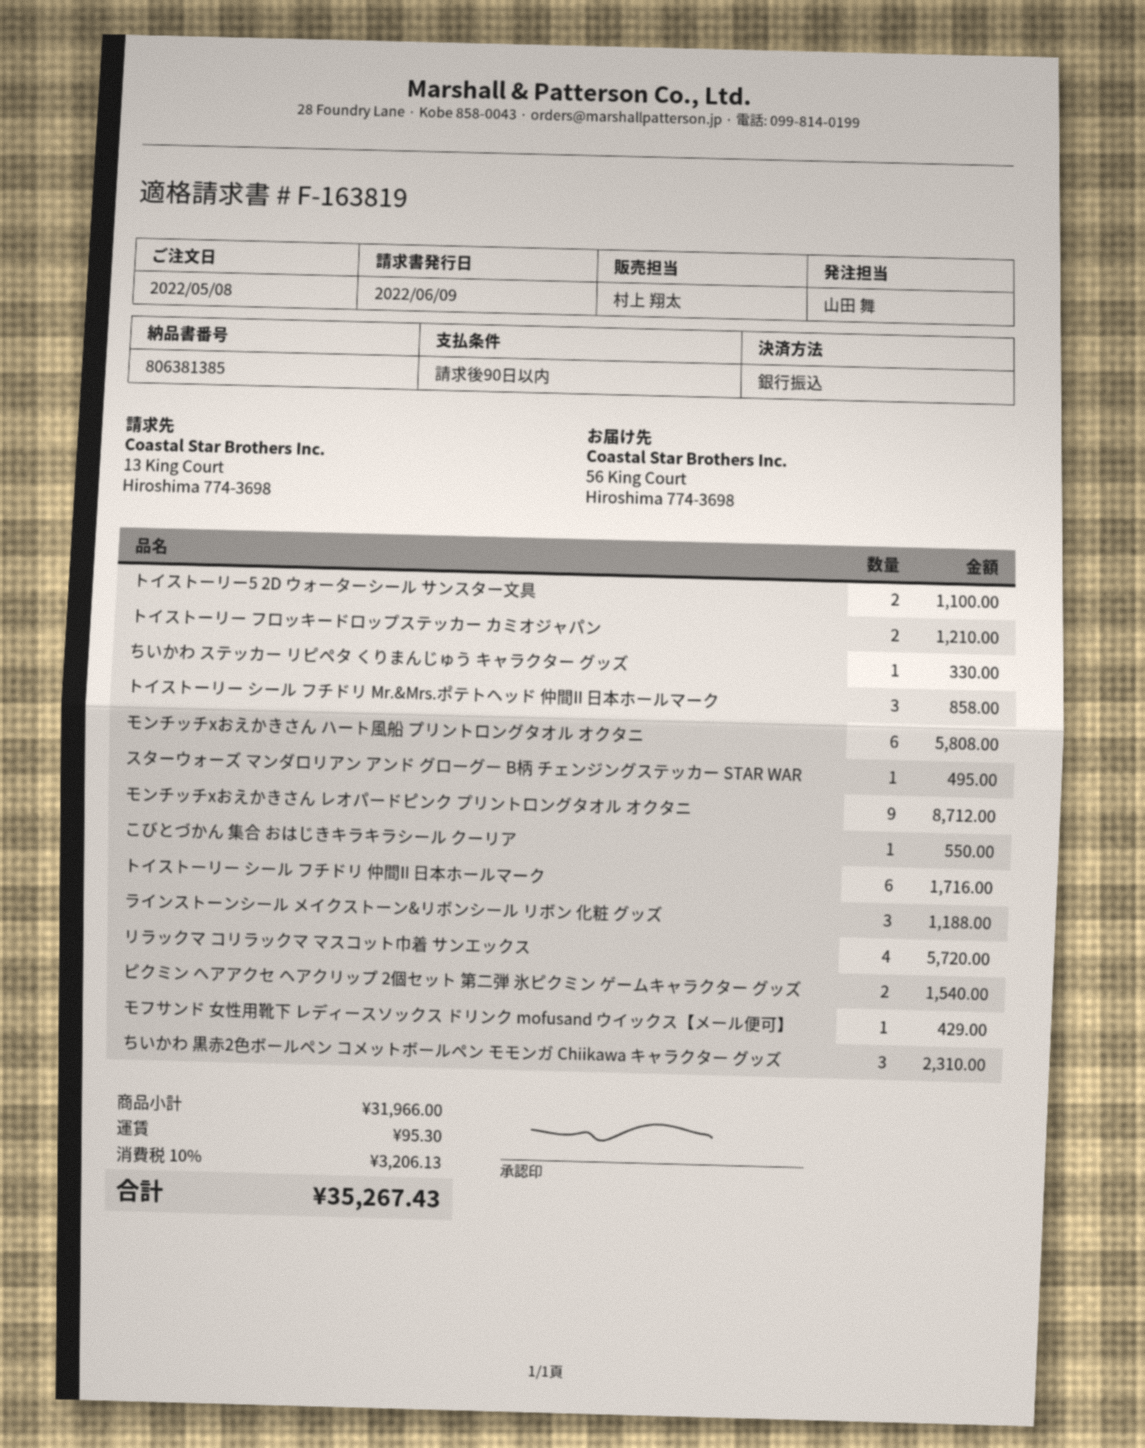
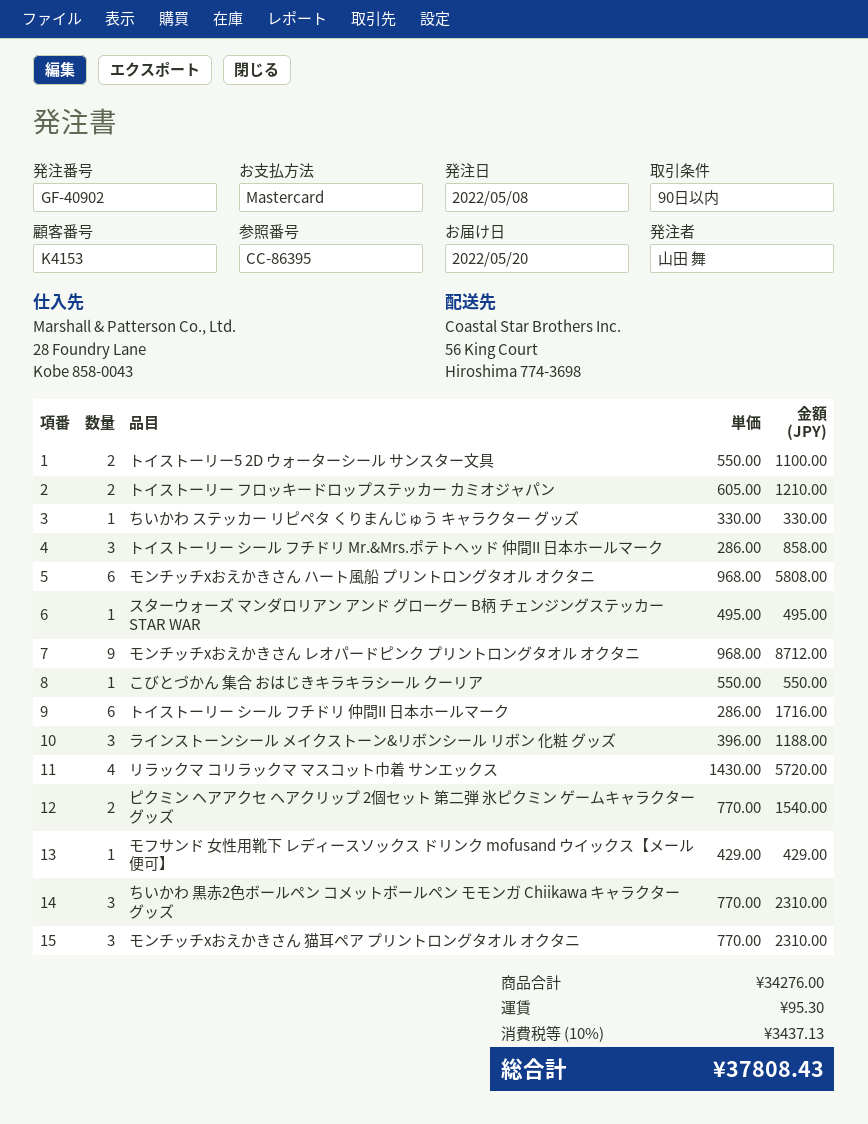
payment method: bank transfer -> Mastercard
モンチッチxおえかきさん 猫耳ペア プリントロングタオル オクタニ: none -> 3 for 2310.00
subtotal: 31966.00 -> 34276.00
tax: 10% = 3206.13 -> 10% = 3437.13
total: 35267.43 -> 37808.43

